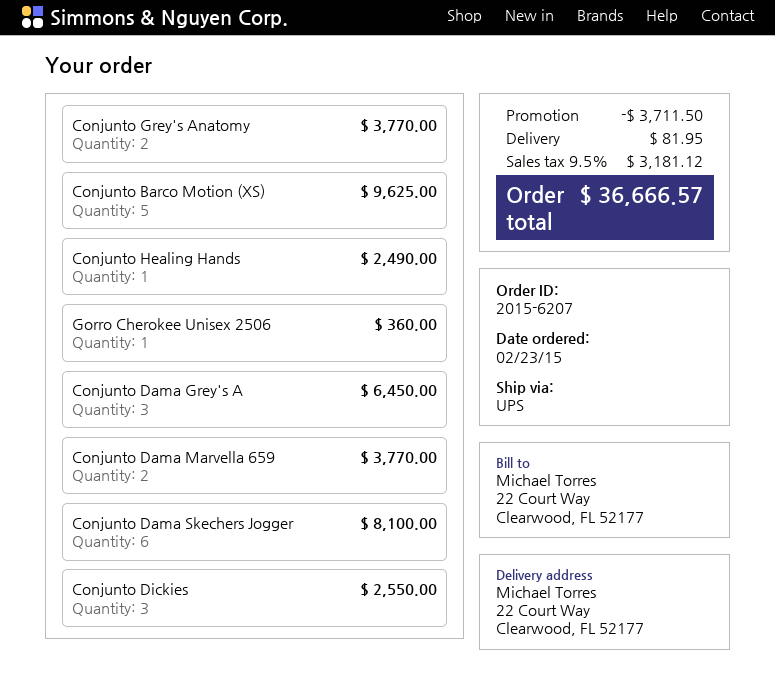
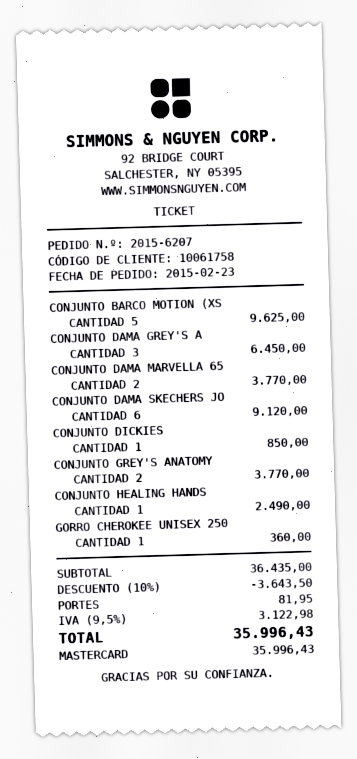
Conjunto Dama Skechers Jogger: 6 for 8100.00 -> 6 for 9120.00
Conjunto Dickies: 3 for 2550.00 -> 1 for 850.00
discount: 3711.50 -> 3643.50
tax: 9.5% = 3181.12 -> 9.5% = 3122.98
total: 36666.57 -> 35996.43

